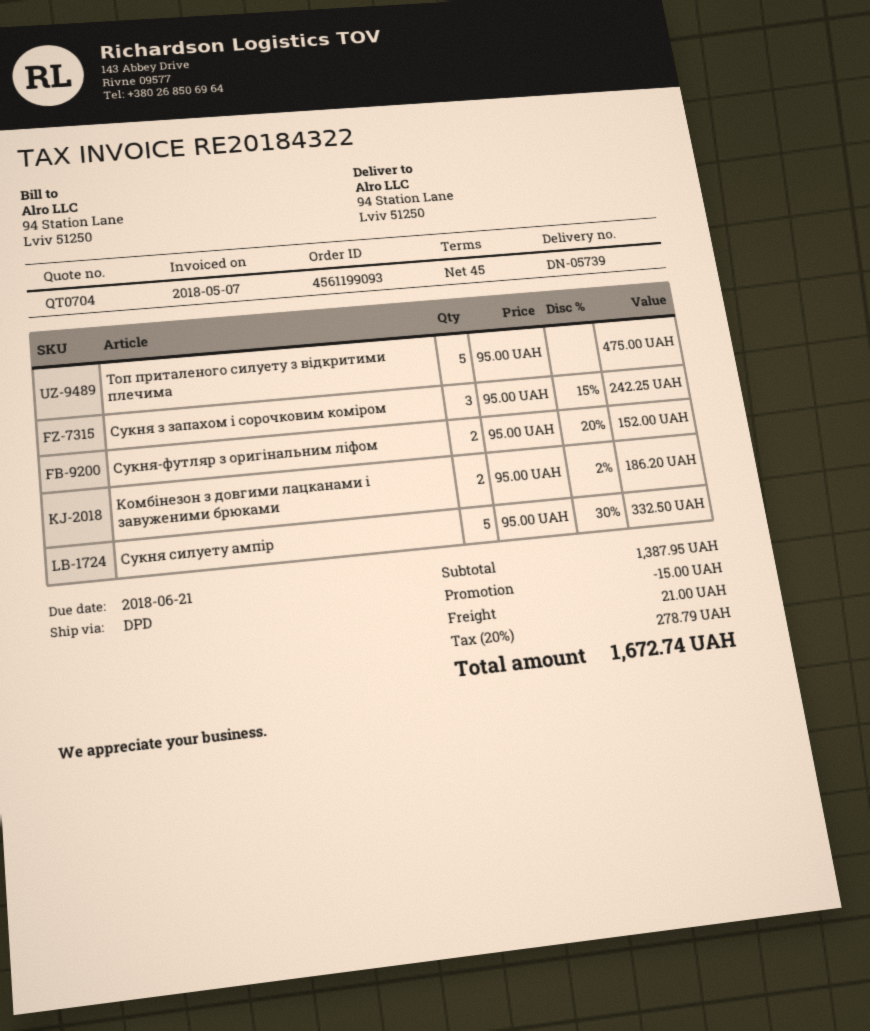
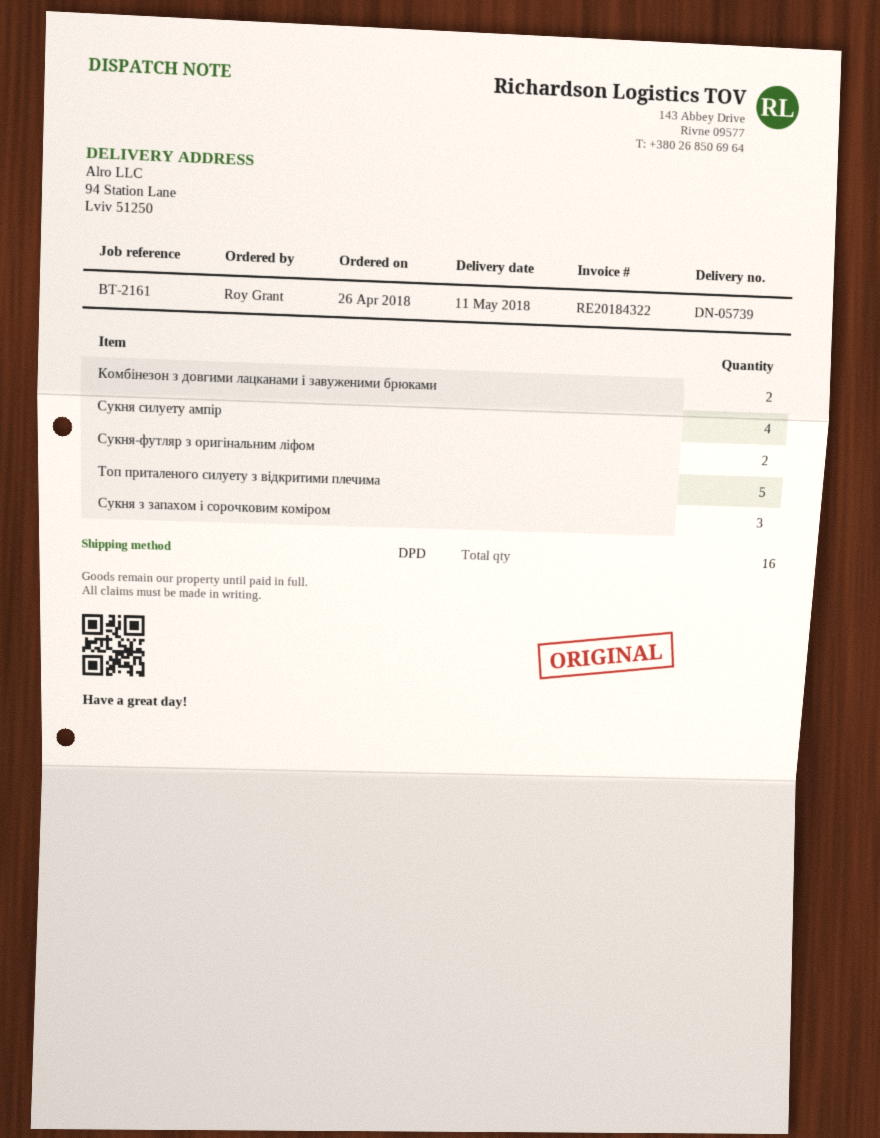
Сукня силуету ампір: 5 -> 4

